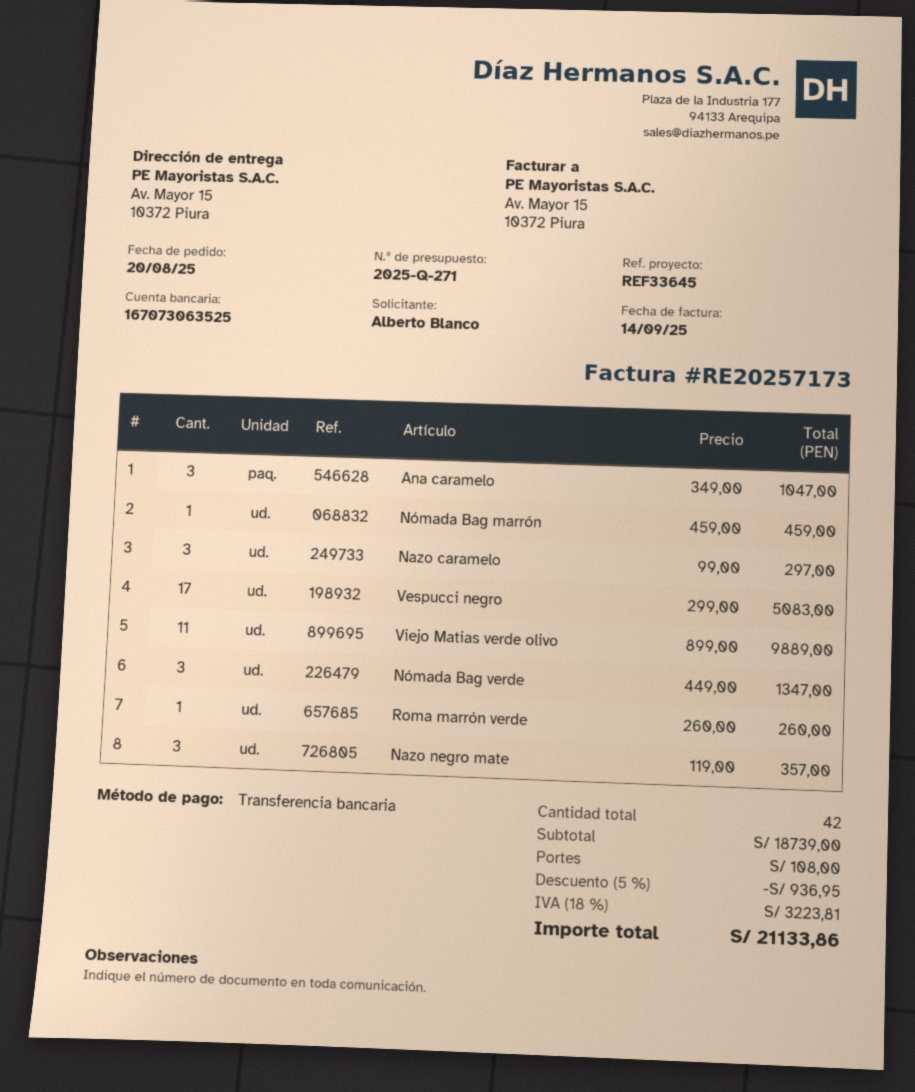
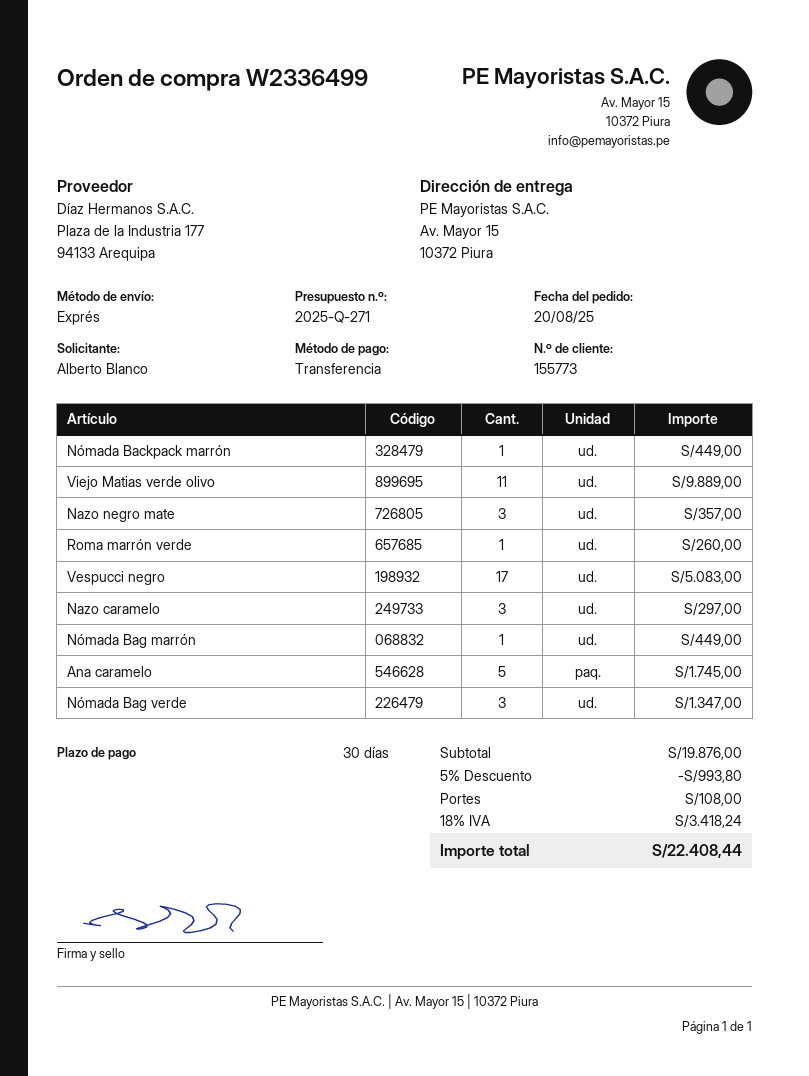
Ana caramelo: 3 for 1047.00 -> 5 for 1745.00
Nómada Bag marrón: 1 for 459.00 -> 1 for 449.00
Nómada Backpack marrón: none -> 1 for 449.00
subtotal: 18739.00 -> 19876.00
discount: 5% = 936.95 -> 5% = 993.80
tax: 18% = 3223.81 -> 18% = 3418.24
total: 21133.86 -> 22408.44

